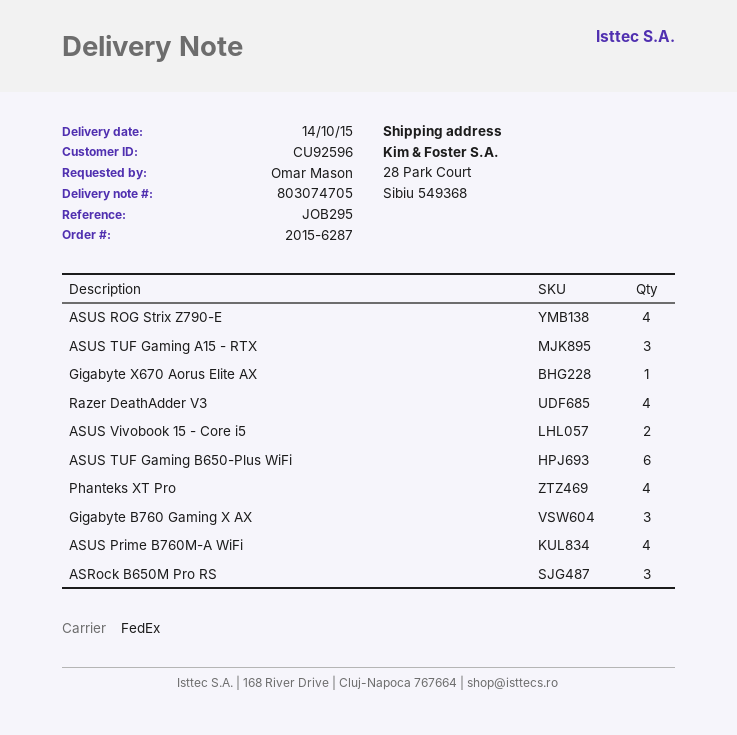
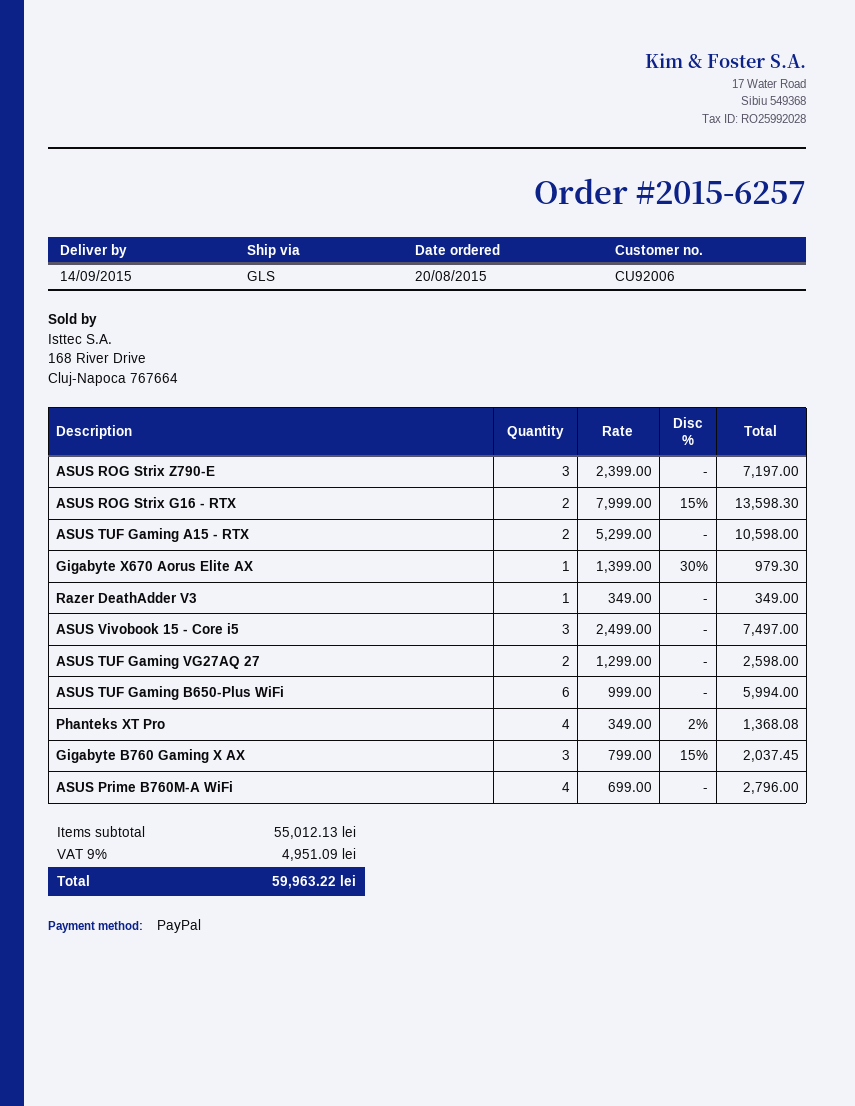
order number: 2015-6287 -> 2015-6257
delivery date: 2015-10-14 -> 2015-09-14
customer number: CU92596 -> CU92006
shipping method: FedEx -> GLS
ASUS ROG Strix Z790-E: 4 -> 3
ASUS TUF Gaming A15 - RTX: 3 -> 2
Razer DeathAdder V3: 4 -> 1
ASUS Vivobook 15 - Core i5: 2 -> 3
ASRock B650M Pro RS: 3 -> none
ASUS ROG Strix G16 - RTX: none -> 2
ASUS TUF Gaming VG27AQ 27: none -> 2

